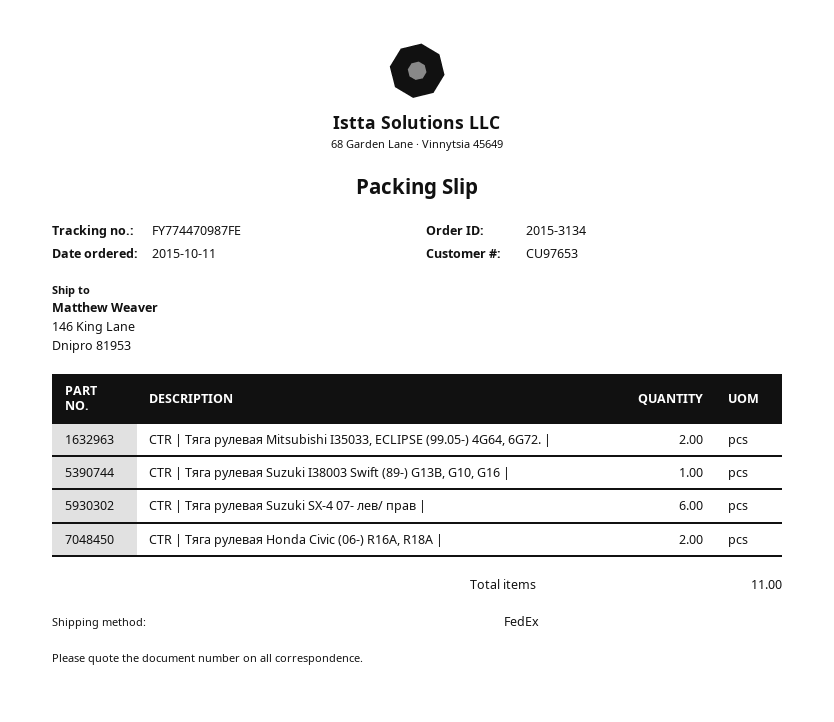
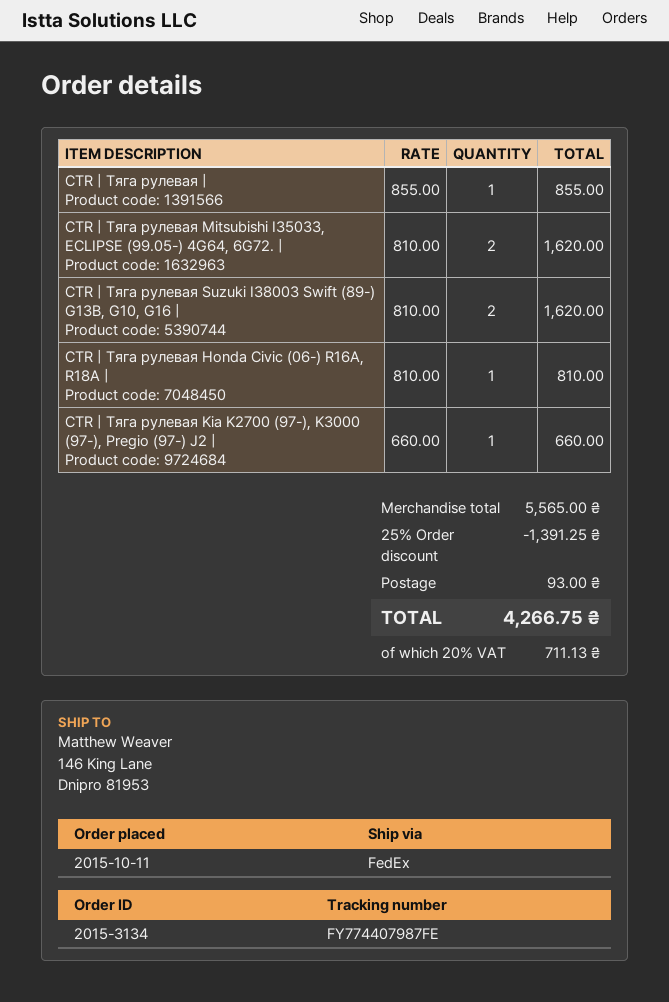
tracking number: FY774470987FE -> FY774407987FE
CTR | Тяга рулевая Suzuki I38003 Swift (89-) G13B, G10, G16 |: 1 -> 2
CTR | Тяга рулевая Suzuki SX-4 07- лев/ прав |: 6 -> none
CTR | Тяга рулевая Honda Civic (06-) R16A, R18A |: 2 -> 1
CTR | Тяга рулевая |: none -> 1
CTR | Тяга рулевая Kia K2700 (97-), K3000 (97-), Pregio (97-) J2 |: none -> 1

